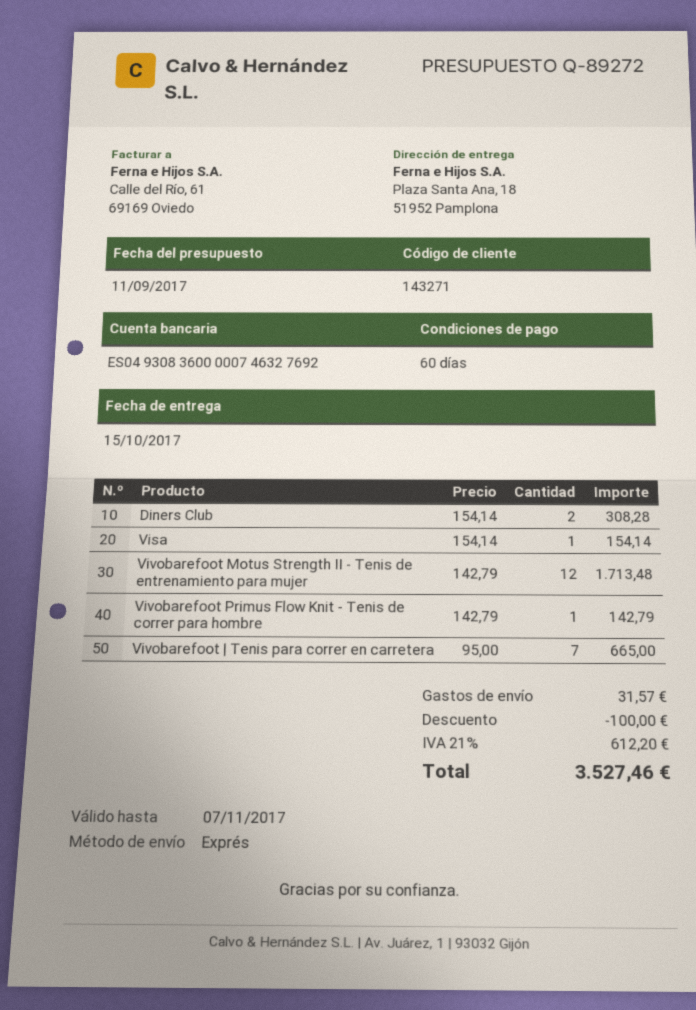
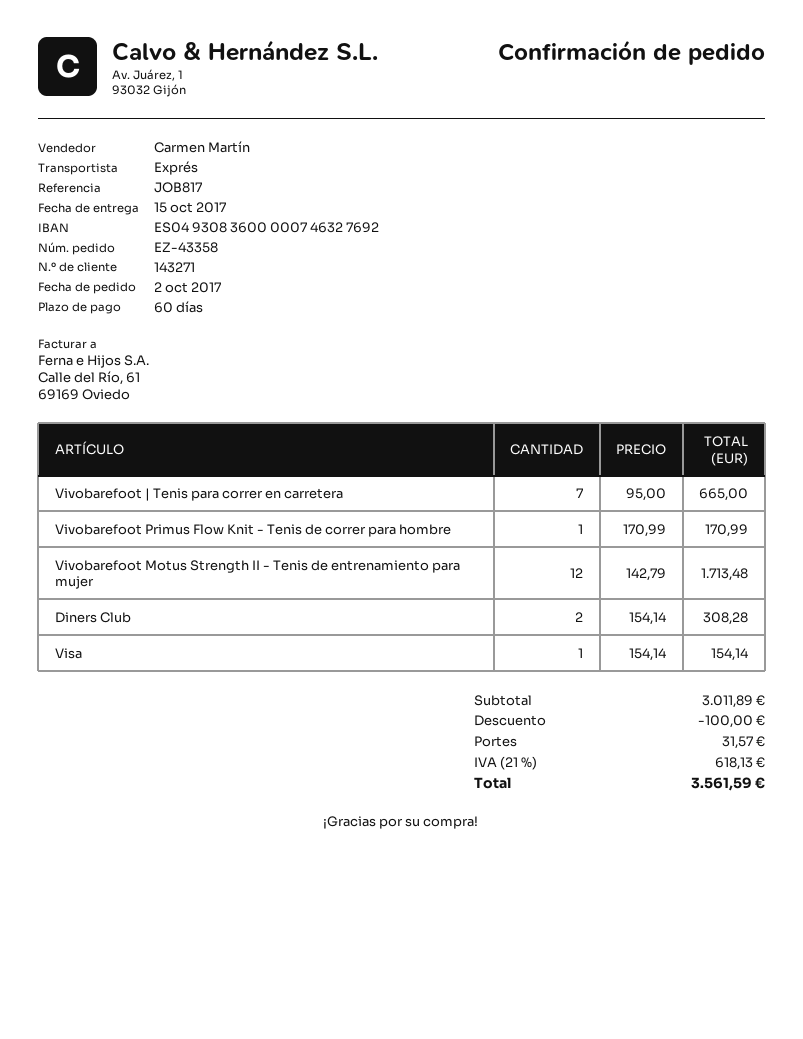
Vivobarefoot Primus Flow Knit - Tenis de correr para hombre: 1 x 142.79 = 142.79 -> 1 x 170.99 = 170.99
tax: 21% = 612.20 -> 21% = 618.13
total: 3527.46 -> 3561.59

